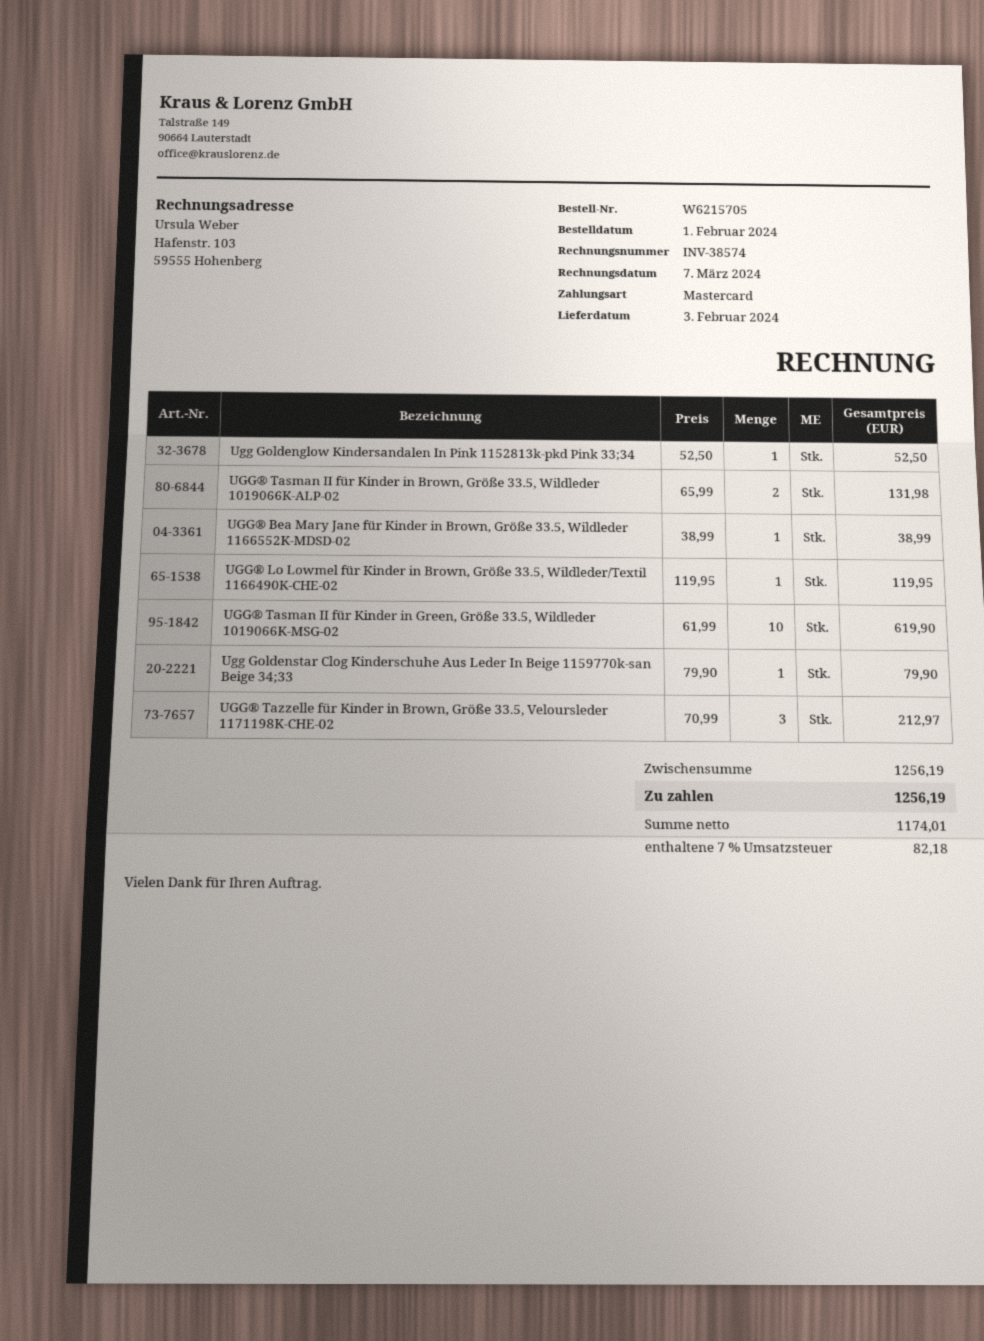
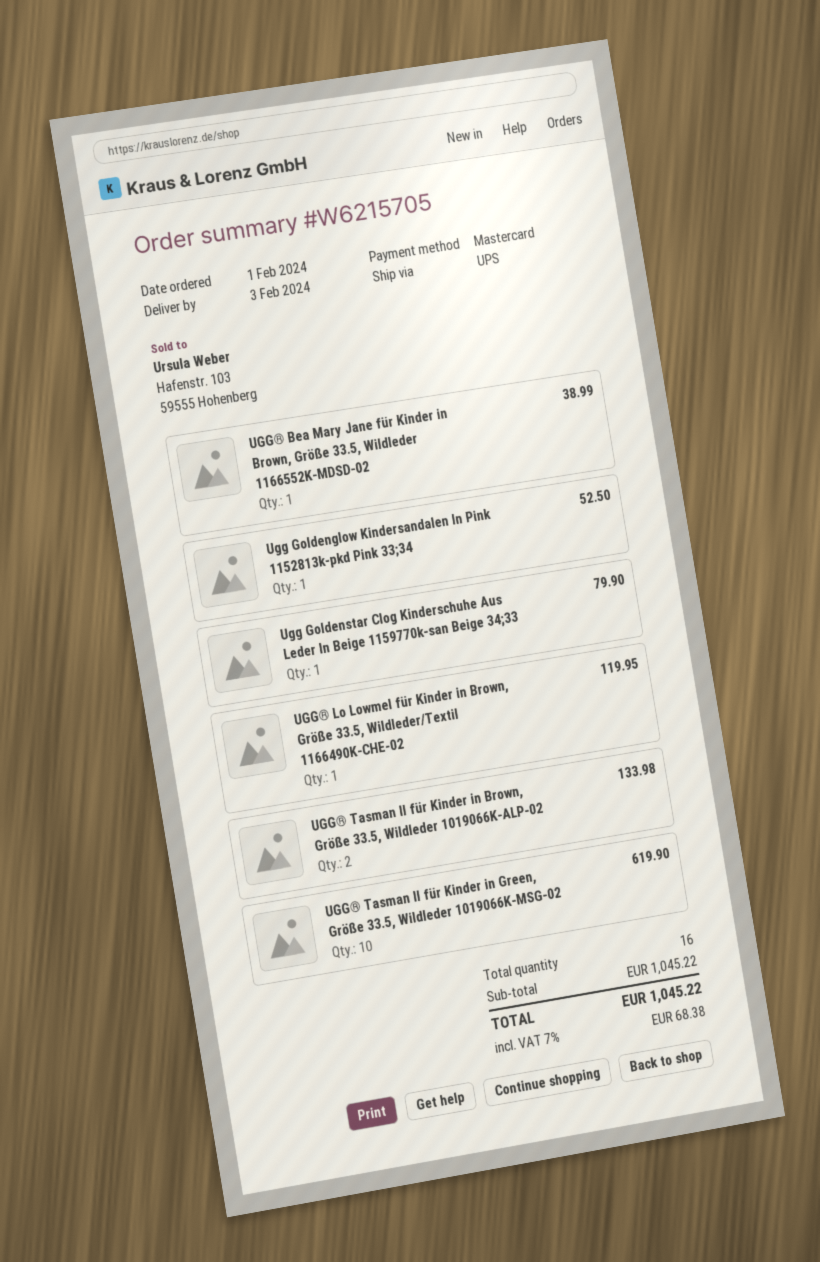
UGG® Tasman II für Kinder in Brown, Größe 33.5, Wildleder 1019066K-ALP-02: 2 for 131.98 -> 2 for 133.98
UGG® Tazzelle für Kinder in Brown, Größe 33.5, Veloursleder 1171198K-CHE-02: 3 for 212.97 -> none
subtotal: 1256.19 -> 1045.22
tax: 7% = 82.18 -> 7% = 68.38
total: 1256.19 -> 1045.22

